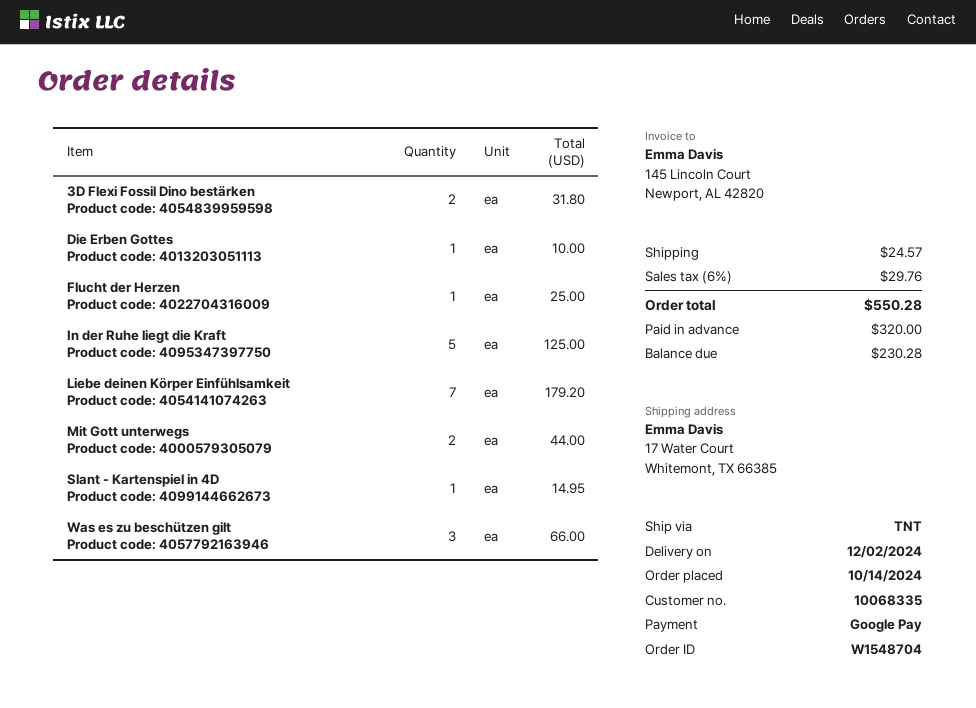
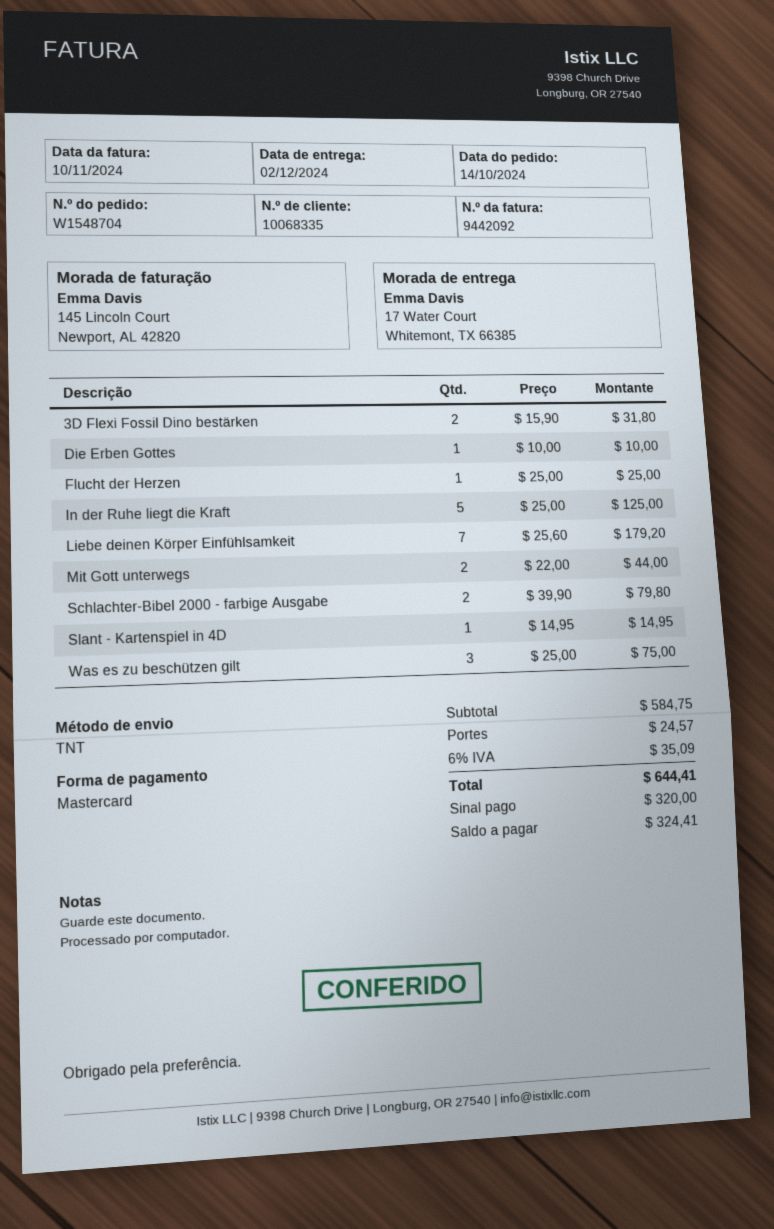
payment method: Google Pay -> Mastercard
Was es zu beschützen gilt: 3 for 66.00 -> 3 for 75.00
Schlachter-Bibel 2000 - farbige Ausgabe: none -> 2 for 79.80
tax: 6% = 29.76 -> 6% = 35.09
total: 550.28 -> 644.41
balance: 230.28 -> 324.41

